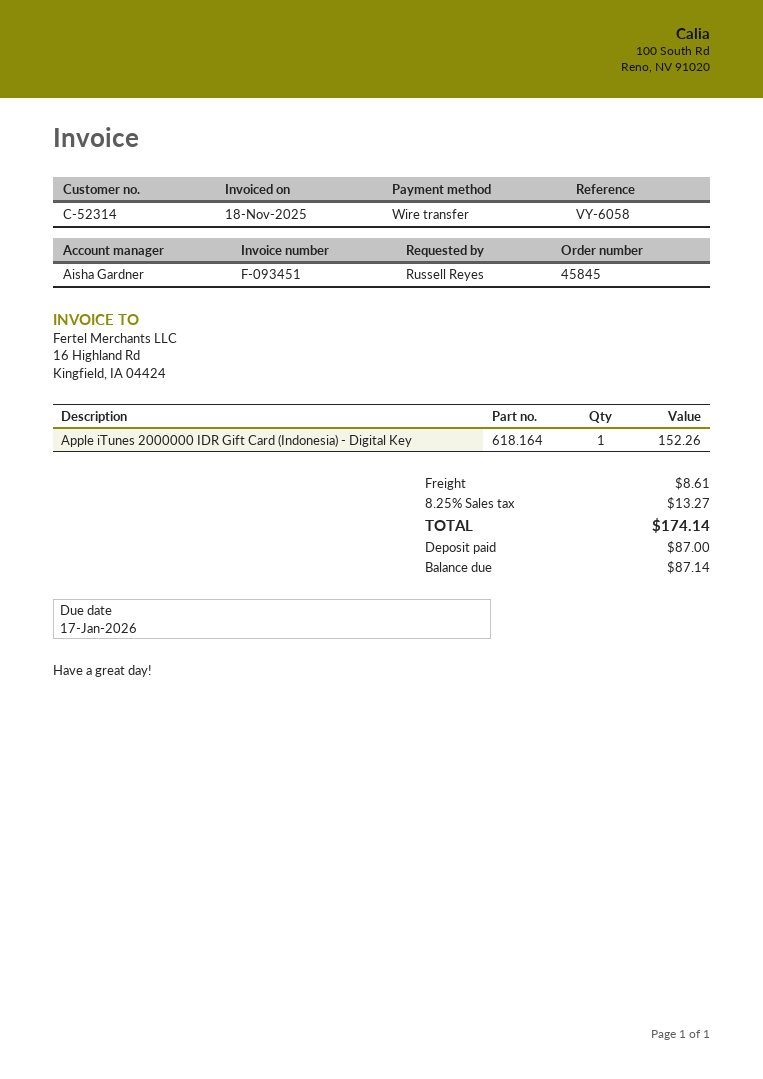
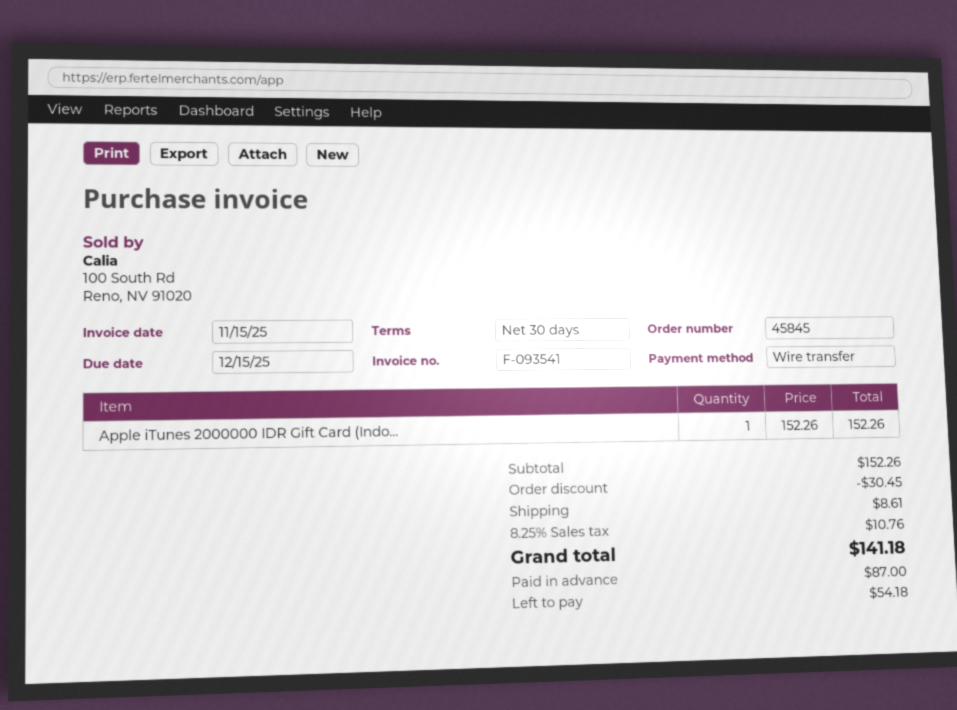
invoice number: F-093451 -> F-093541
invoice date: 2025-11-18 -> 2025-11-15
due date: 2026-01-17 -> 2025-12-15
discount: none -> 30.45
tax: 8.25% = 13.27 -> 8.25% = 10.76
total: 174.14 -> 141.18
balance: 87.14 -> 54.18

